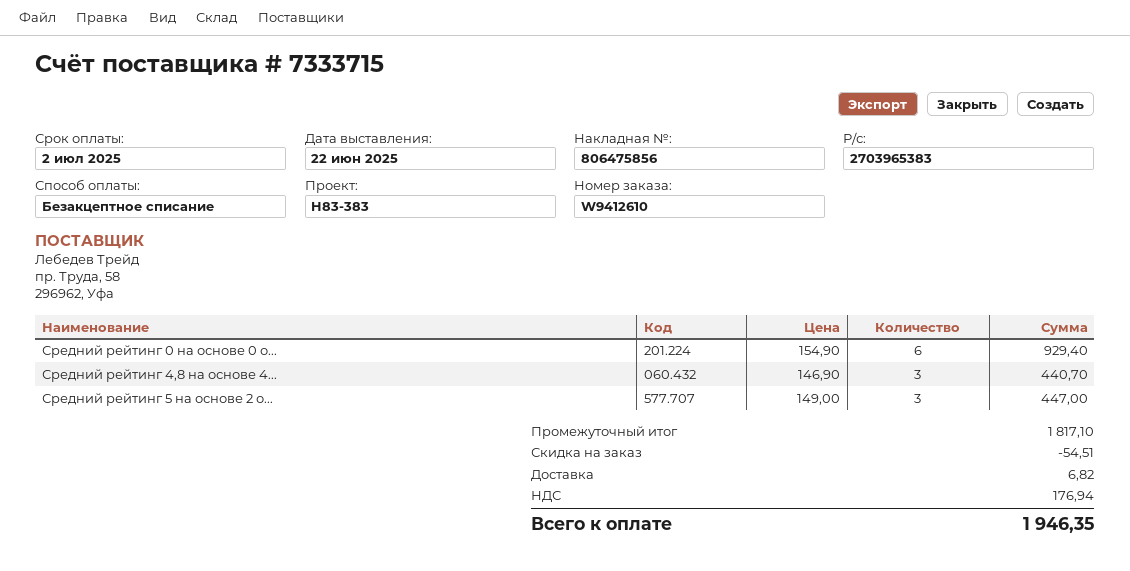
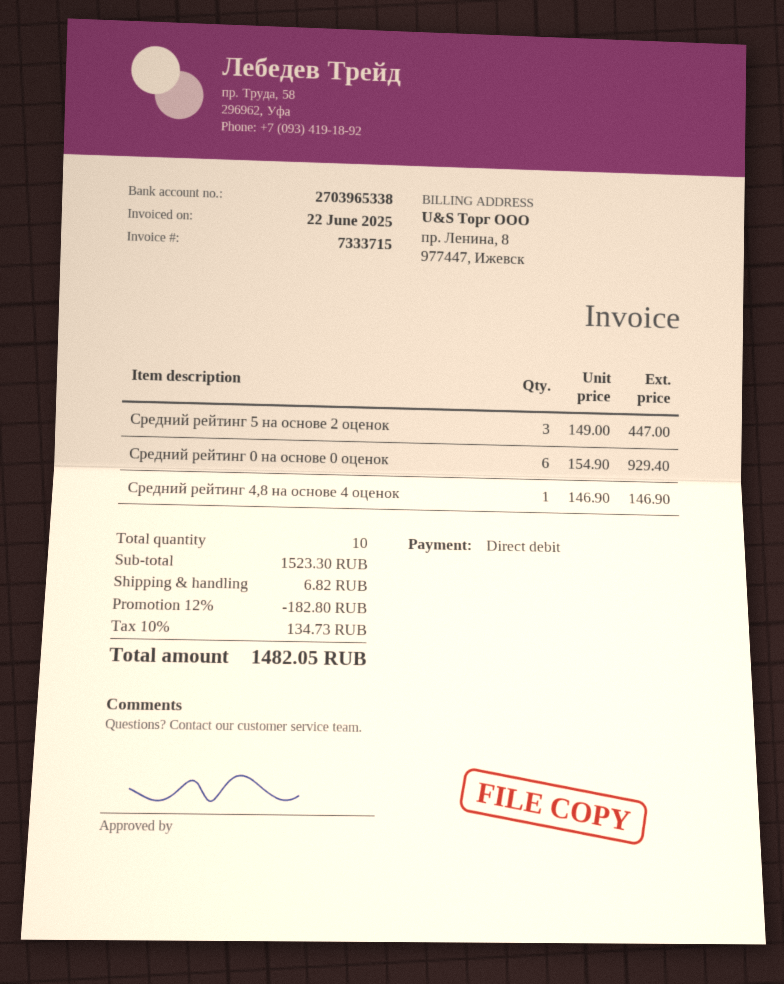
bank account: 2703965383 -> 2703965338
Средний рейтинг 4,8 на основе 4...: 3 x 146.90 = 440.70 -> 1 x 146.90 = 146.90
subtotal: 1817.10 -> 1523.30
discount: 54.51 -> 182.80
tax: 176.94 -> 134.73
total: 1946.35 -> 1482.05

